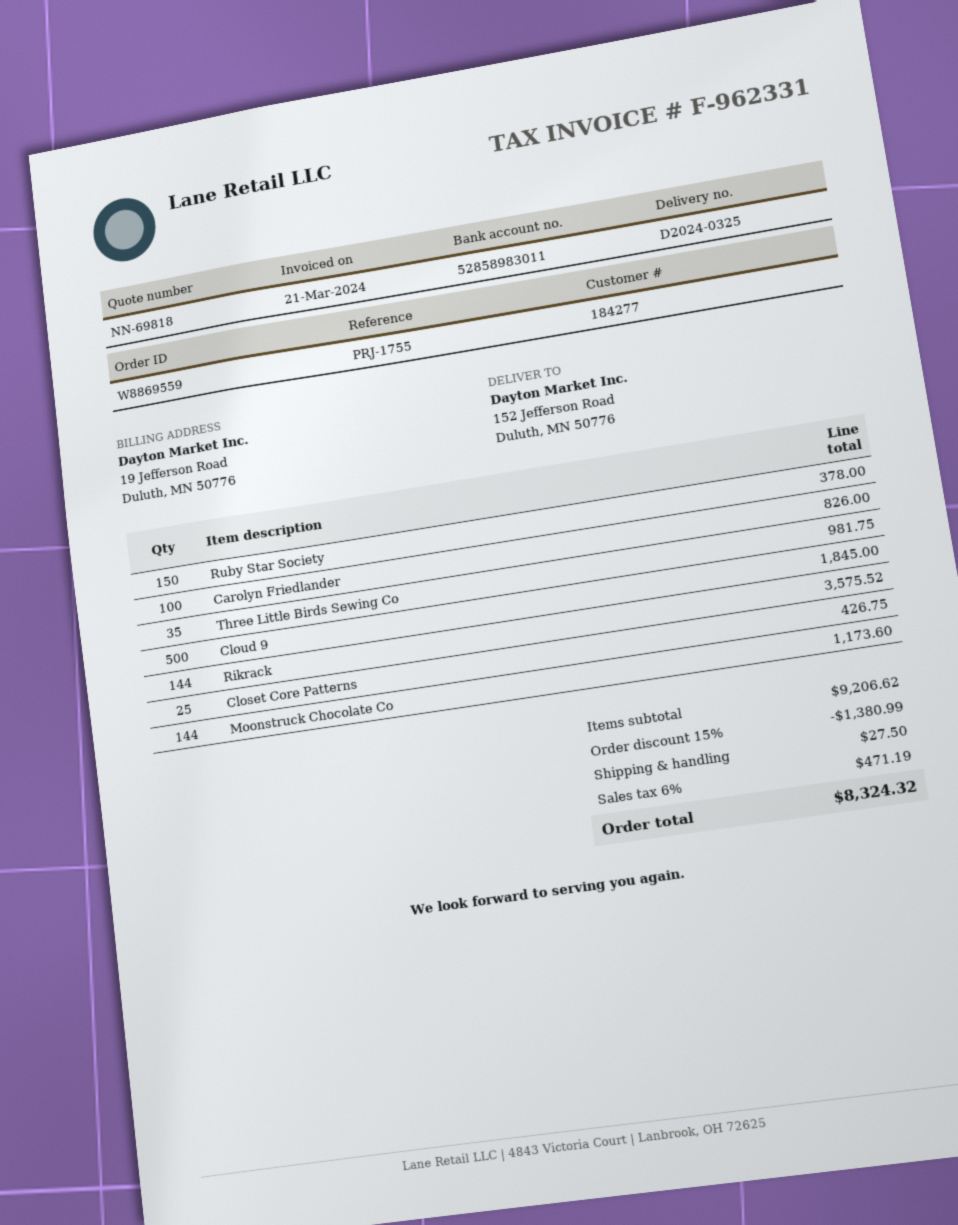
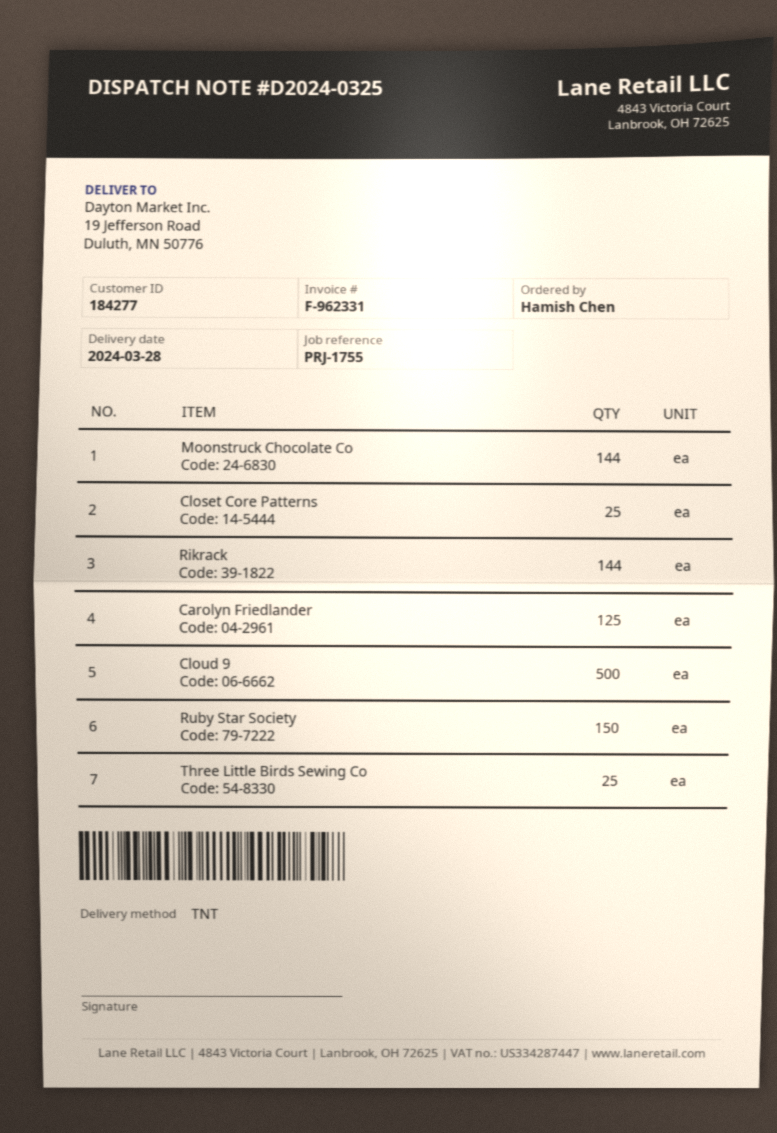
ship to: 152 Jefferson Road, Duluth, MN 50776 -> 19 Jefferson Road, Duluth, MN 50776
Carolyn Friedlander: 100 -> 125
Three Little Birds Sewing Co: 35 -> 25

